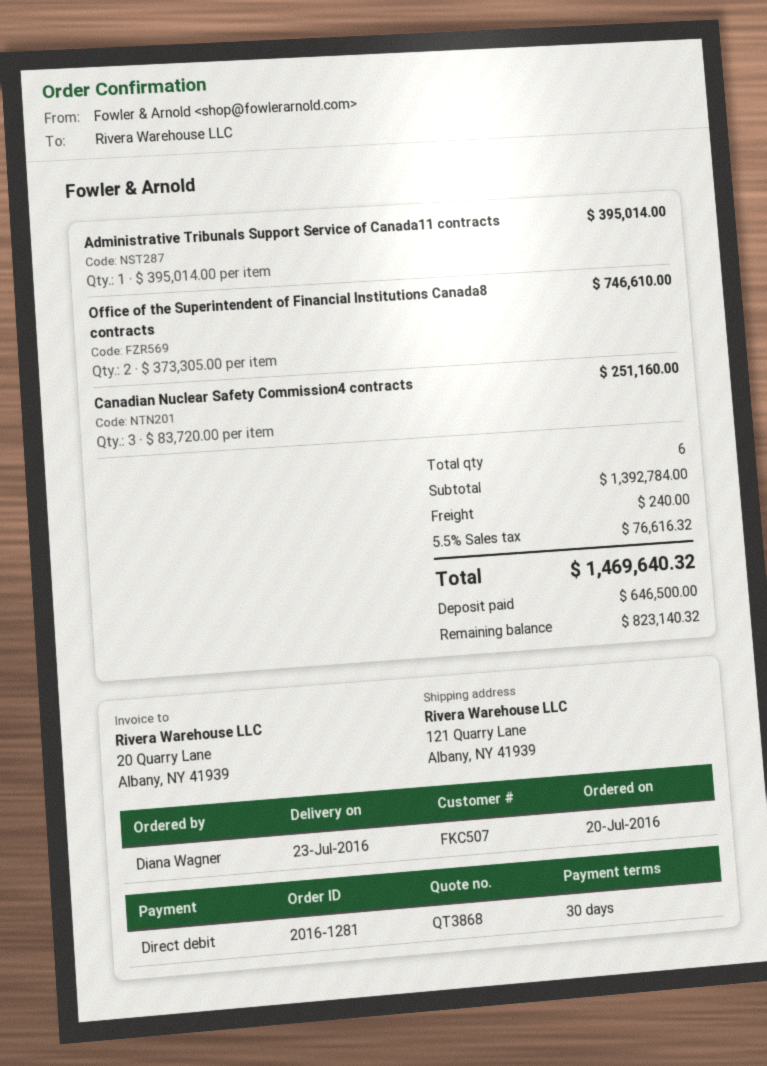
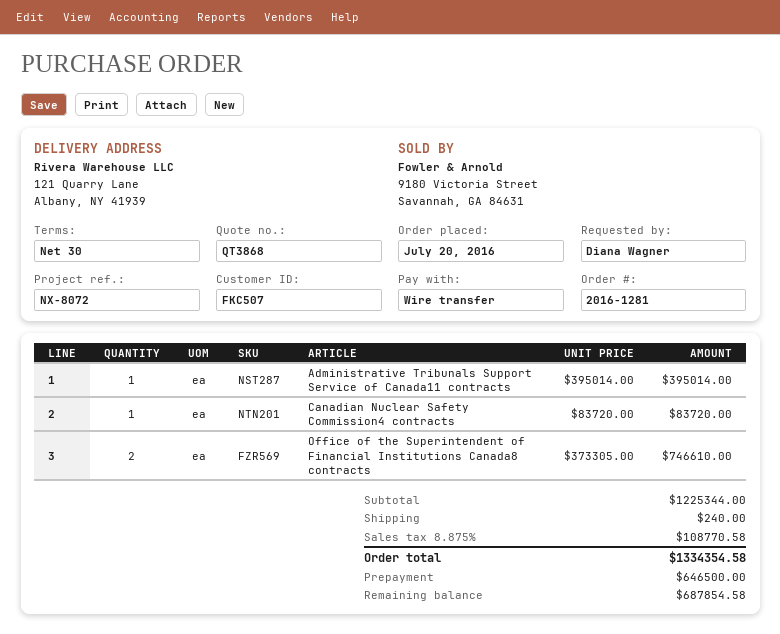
payment method: direct debit -> bank transfer
Canadian Nuclear Safety Commission4 contracts: 3 x 83720.00 = 251160.00 -> 1 x 83720.00 = 83720.00
subtotal: 1392784.00 -> 1225344.00
tax: 5.5% = 76616.32 -> 8.875% = 108770.58
total: 1469640.32 -> 1334354.58
balance: 823140.32 -> 687854.58

